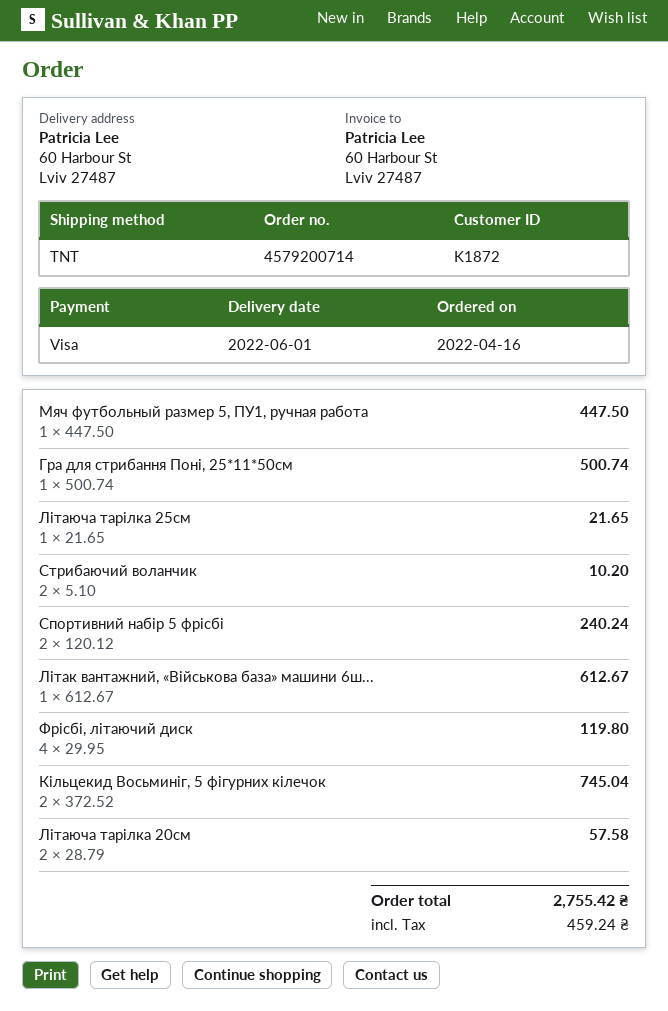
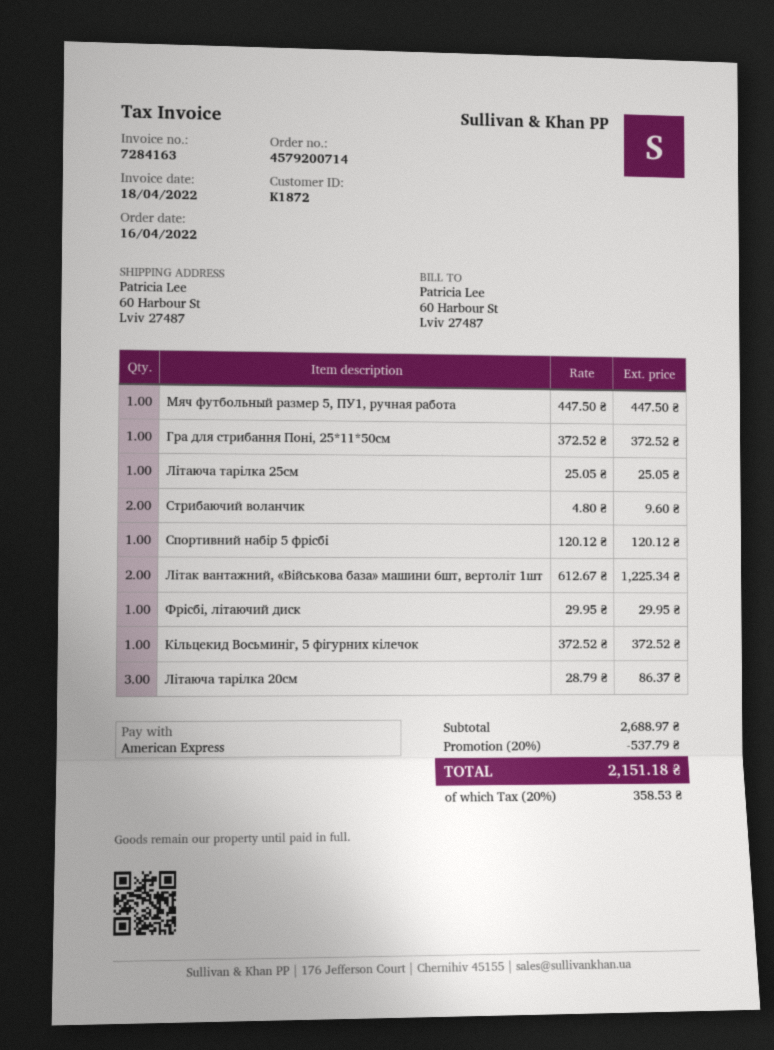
payment method: Visa -> American Express
Гра для стрибання Поні, 25*11*50см: 1 x 500.74 = 500.74 -> 1 x 372.52 = 372.52
Літаюча тарілка 25см: 1 x 21.65 = 21.65 -> 1 x 25.05 = 25.05
Стрибаючий воланчик: 2 x 5.10 = 10.20 -> 2 x 4.80 = 9.60
Спортивний набір 5 фрісбі: 2 x 120.12 = 240.24 -> 1 x 120.12 = 120.12
Літак вантажний, «Військова база» машини 6ш...: 1 x 612.67 = 612.67 -> 2 x 612.67 = 1225.34
Фрісбі, літаючий диск: 4 x 29.95 = 119.80 -> 1 x 29.95 = 29.95
Кільцекид Восьминіг, 5 фігурних кілечок: 2 x 372.52 = 745.04 -> 1 x 372.52 = 372.52
Літаюча тарілка 20см: 2 x 28.79 = 57.58 -> 3 x 28.79 = 86.37
discount: none -> 20% = 537.79
tax: 459.24 -> 358.53
total: 2755.42 -> 2151.18

